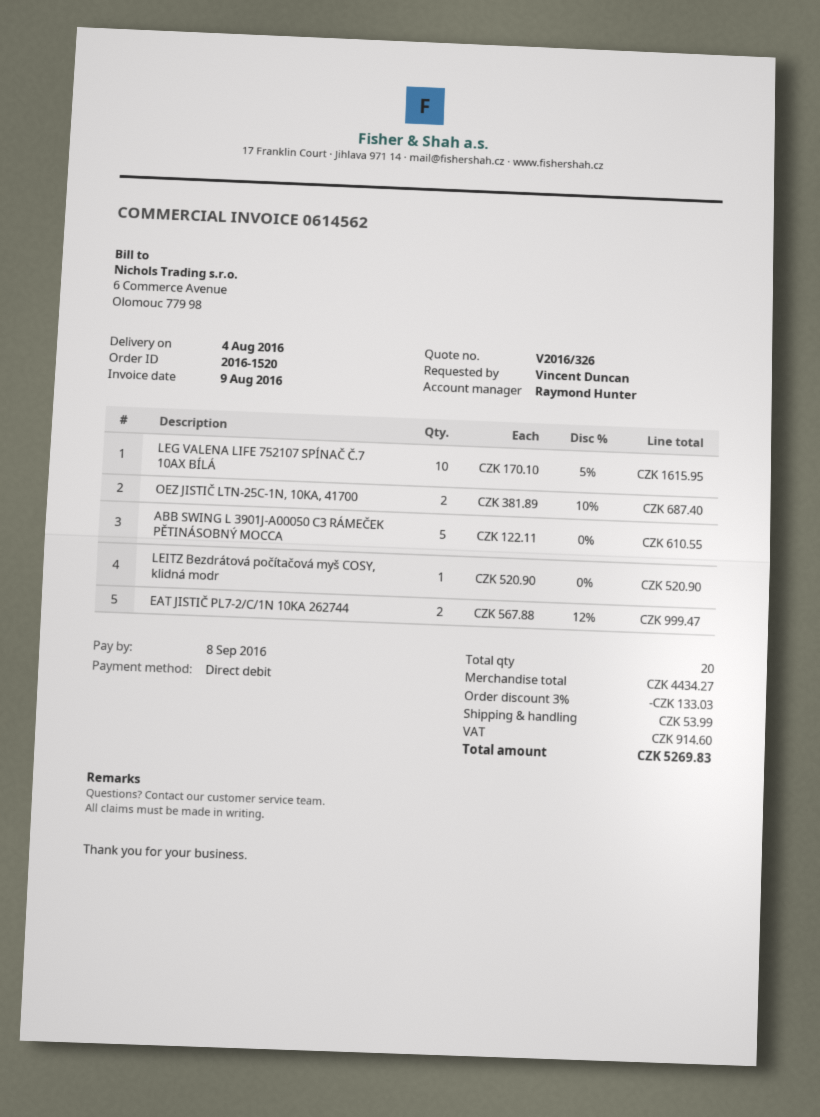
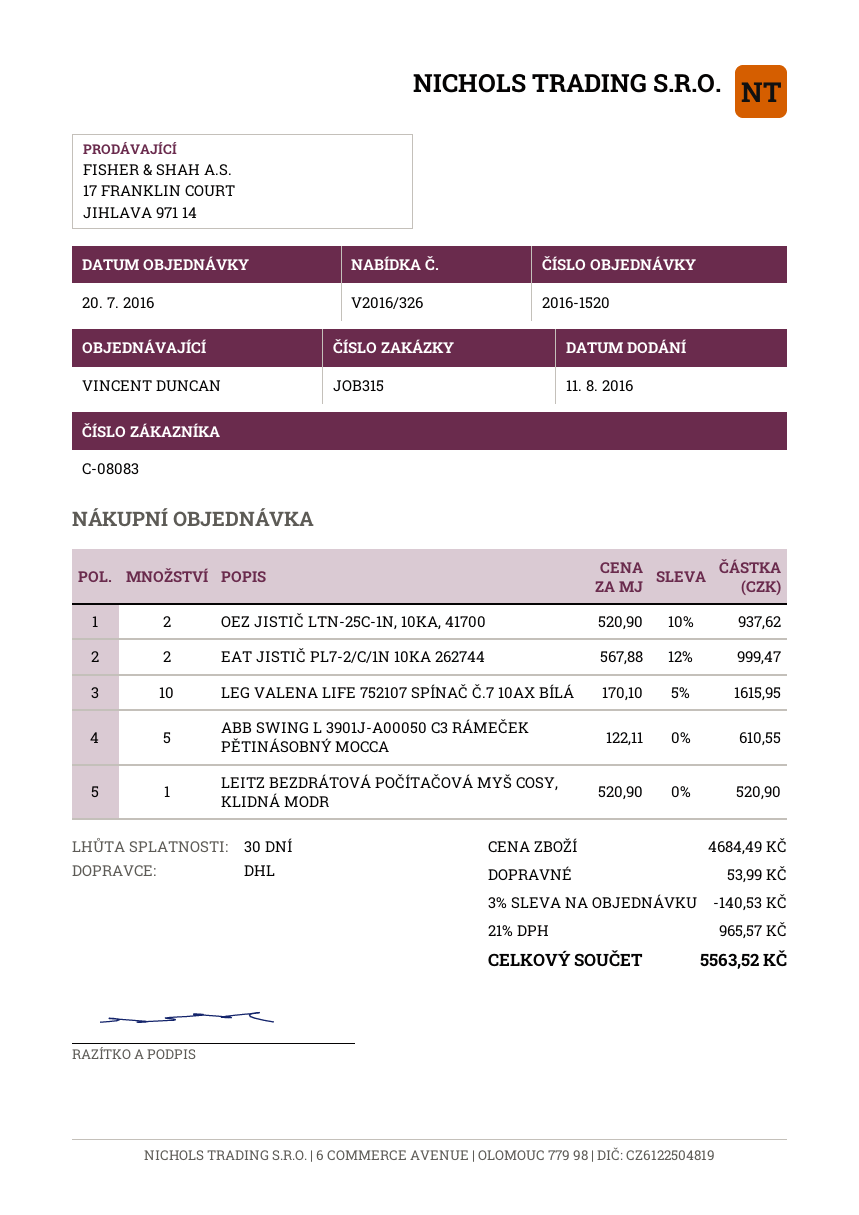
delivery date: 2016-08-04 -> 2016-08-11
OEZ JISTIČ LTN-25C-1N, 10KA, 41700: 2 x 381.89 - 10% = 687.40 -> 2 x 520.90 - 10% = 937.62
subtotal: 4434.27 -> 4684.49
discount: 3% = 133.03 -> 3% = 140.53
tax: 914.60 -> 965.57
total: 5269.83 -> 5563.52

